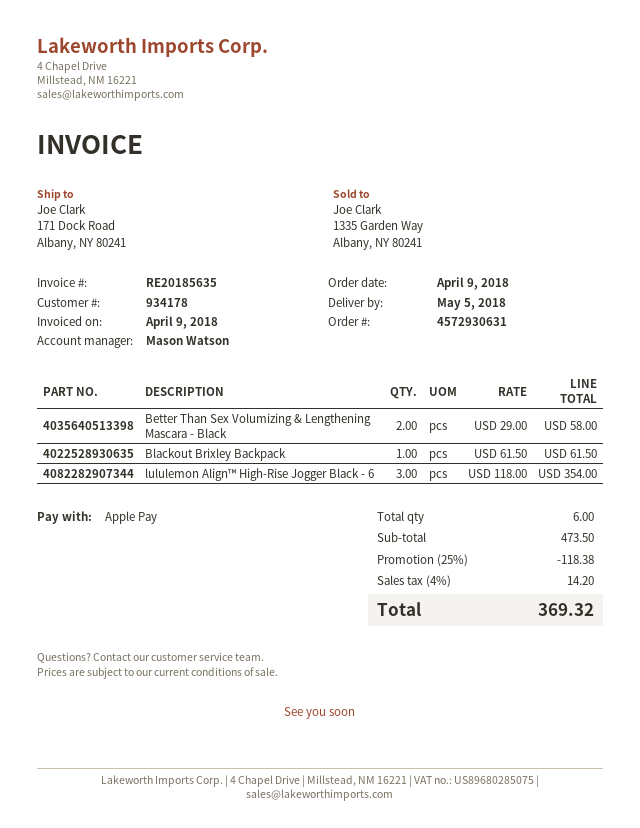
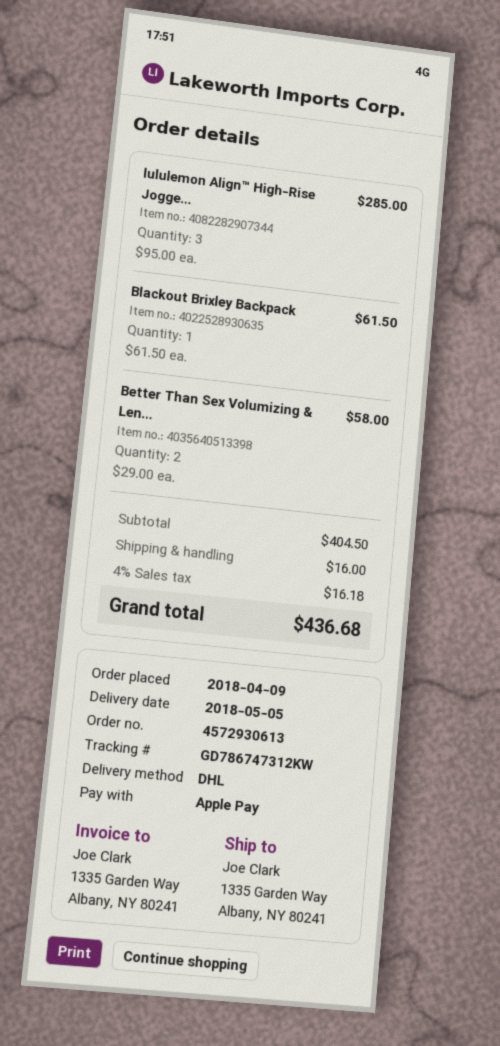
order number: 4572930631 -> 4572930613
ship to: 171 Dock Road, Albany, NY 80241 -> 1335 Garden Way, Albany, NY 80241
lululemon Align™ High-Rise Jogger Black - 6: 3 x 118.00 = 354.00 -> 3 x 95.00 = 285.00
subtotal: 473.50 -> 404.50
discount: 25% = 118.38 -> none
shipping: none -> 16.00
tax: 4% = 14.20 -> 4% = 16.18
total: 369.32 -> 436.68

